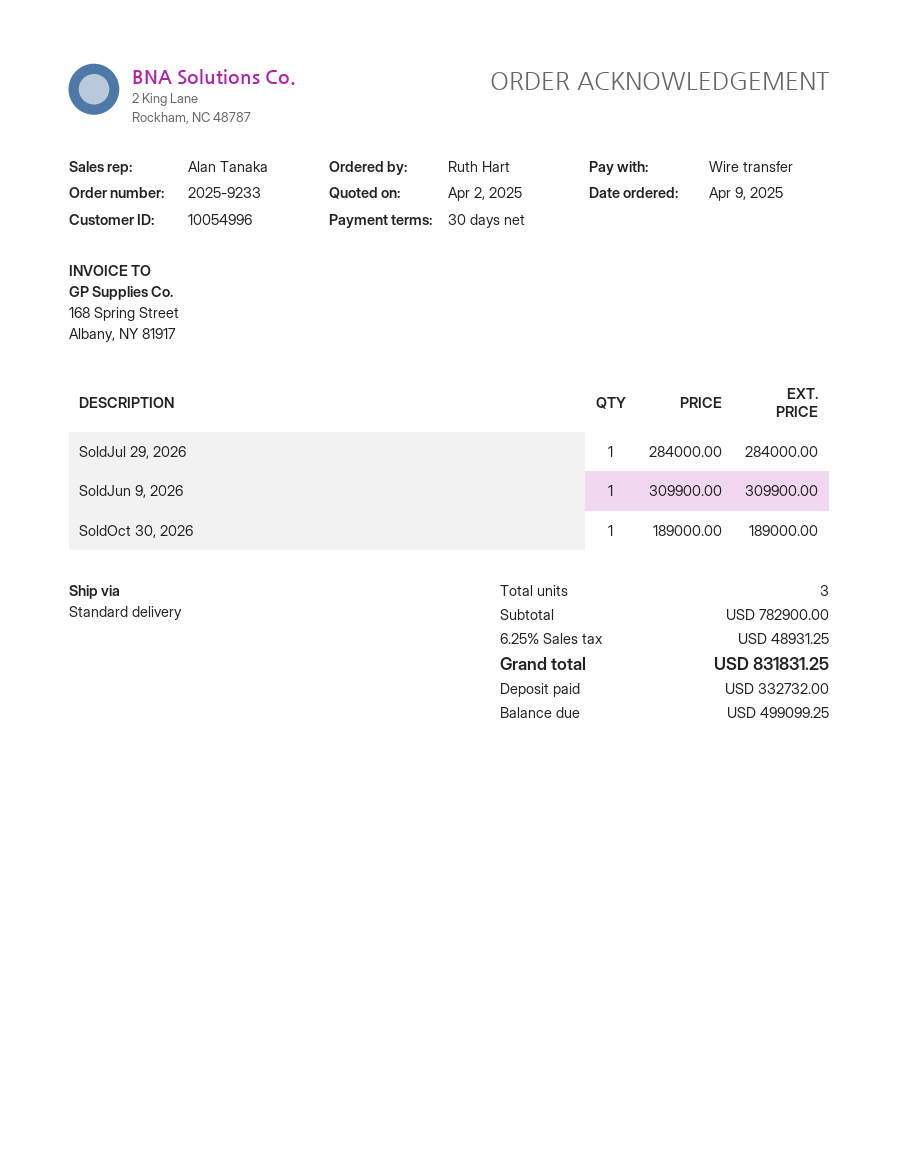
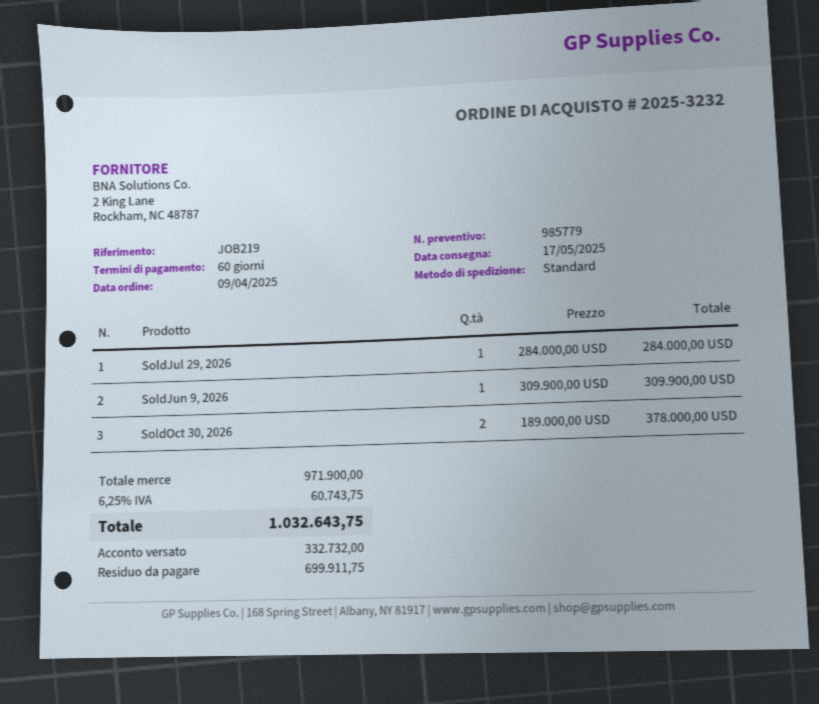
order number: 2025-9233 -> 2025-3232
payment terms: 30 days -> 60 days
SoldOct 30, 2026: 1 x 189000.00 = 189000.00 -> 2 x 189000.00 = 378000.00
subtotal: 782900.00 -> 971900.00
tax: 6.25% = 48931.25 -> 6.25% = 60743.75
total: 831831.25 -> 1032643.75
balance: 499099.25 -> 699911.75

